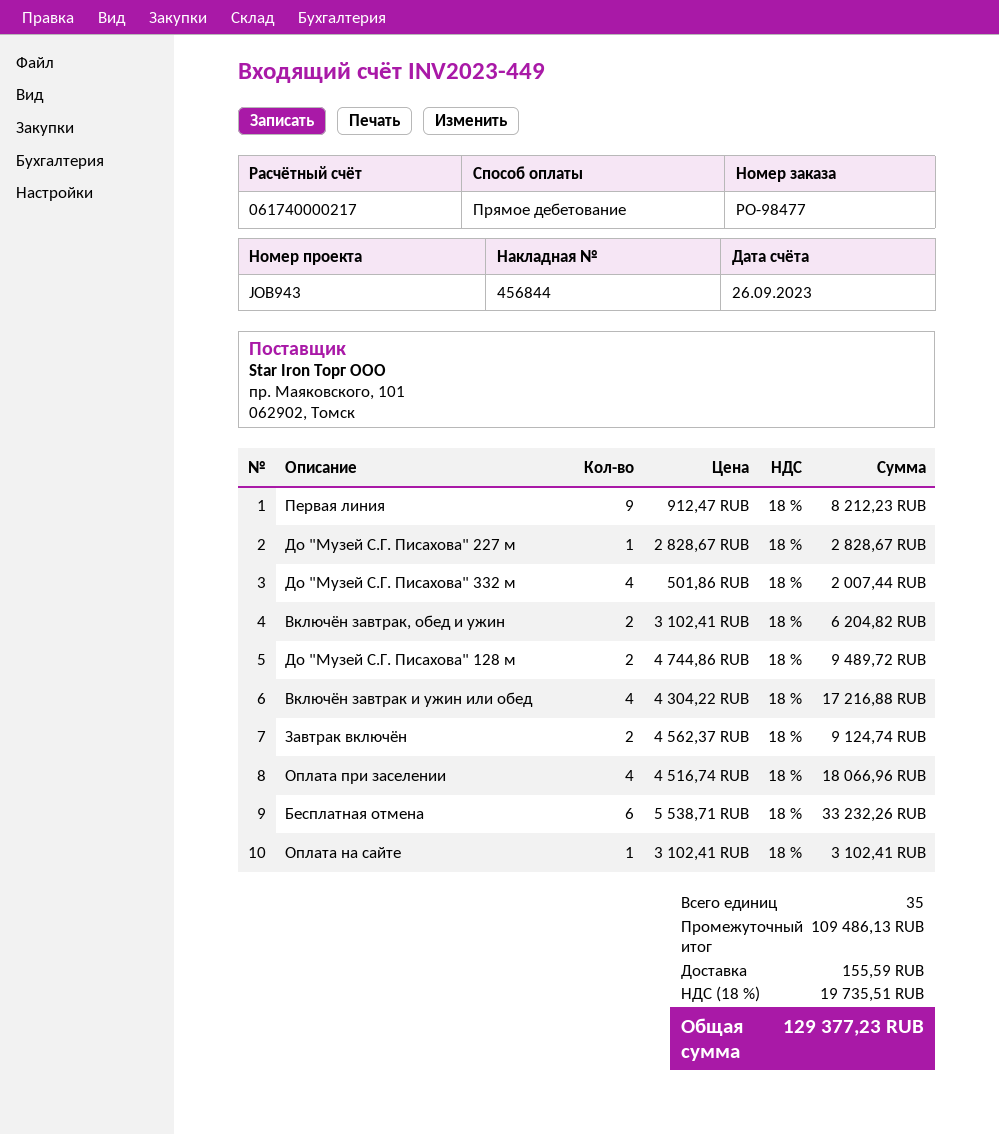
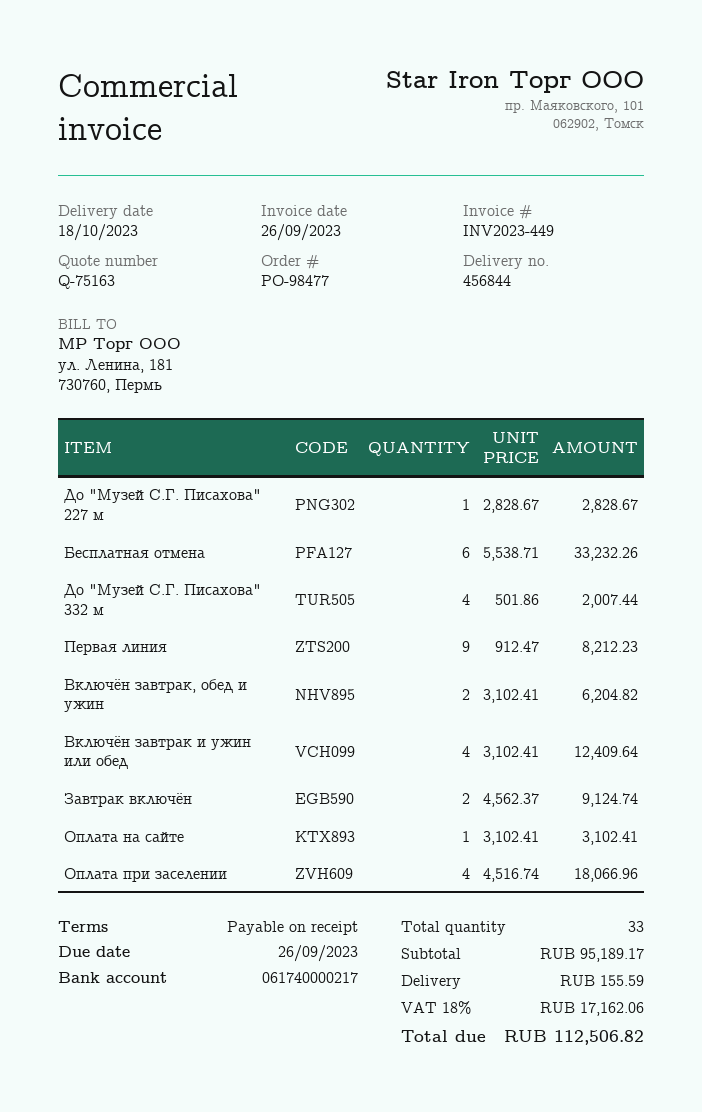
До "Музей С.Г. Писахова" 128 м: 2 x 4744.86 = 9489.72 -> none
Включён завтрак и ужин или обед: 4 x 4304.22 = 17216.88 -> 4 x 3102.41 = 12409.64
total quantity: 35 -> 33
subtotal: 109486.13 -> 95189.17
tax: 18% = 19735.51 -> 18% = 17162.06
total: 129377.23 -> 112506.82

